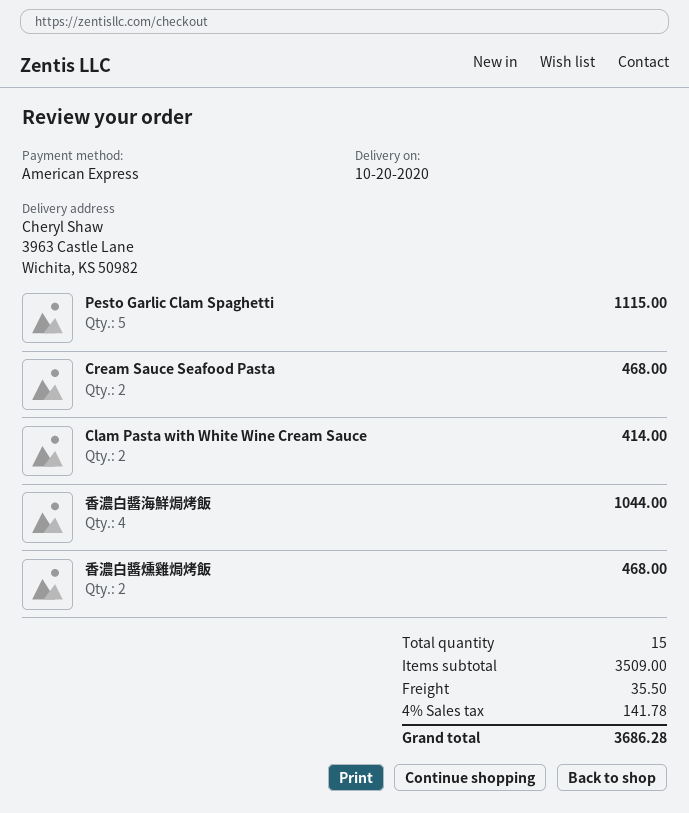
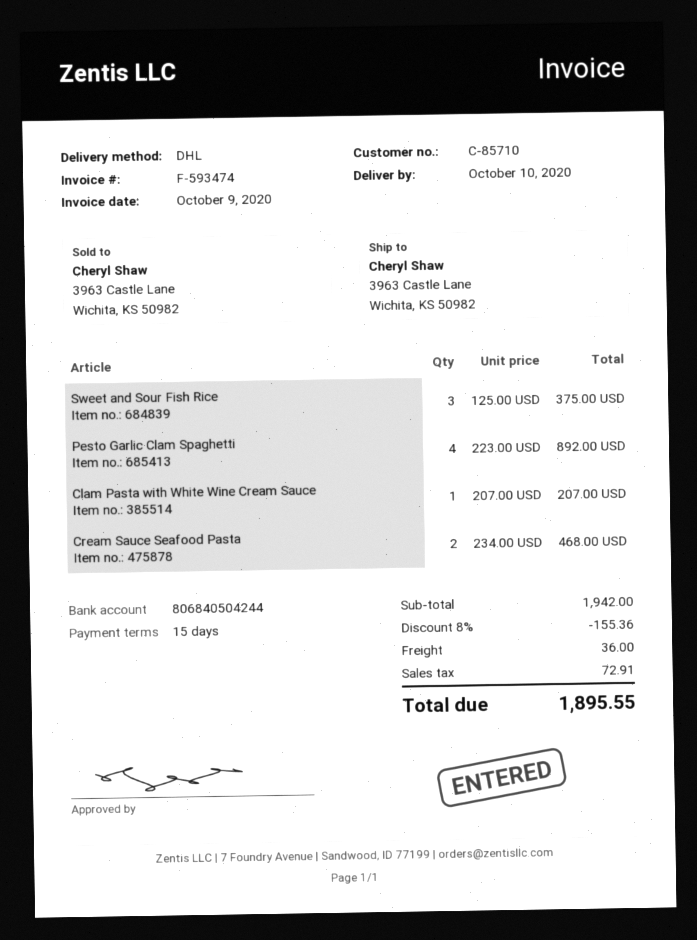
delivery date: 2020-10-20 -> 2020-10-10
Pesto Garlic Clam Spaghetti: 5 for 1115.00 -> 4 for 892.00
Clam Pasta with White Wine Cream Sauce: 2 for 414.00 -> 1 for 207.00
香濃白醬海鮮焗烤飯: 4 for 1044.00 -> none
香濃白醬燻雞焗烤飯: 2 for 468.00 -> none
Sweet and Sour Fish Rice: none -> 3 for 375.00
subtotal: 3509.00 -> 1942.00
discount: none -> 8% = 155.36
shipping: 35.50 -> 36.00
tax: 141.78 -> 72.91
total: 3686.28 -> 1895.55

